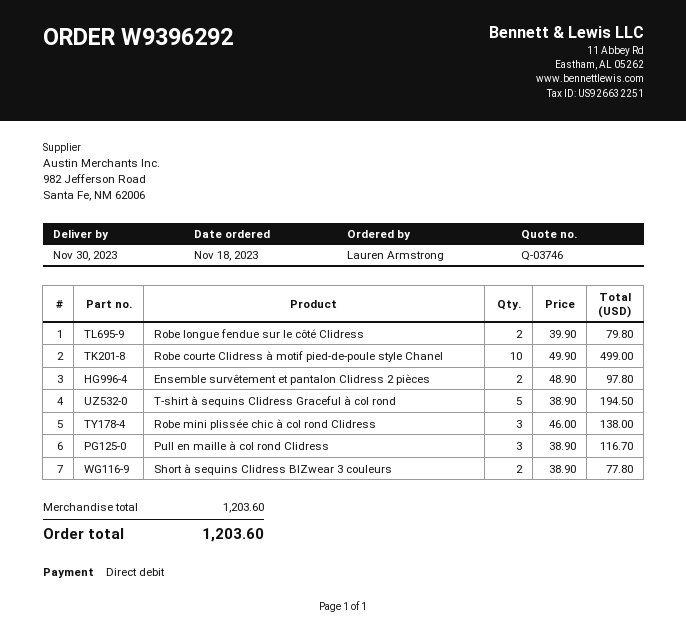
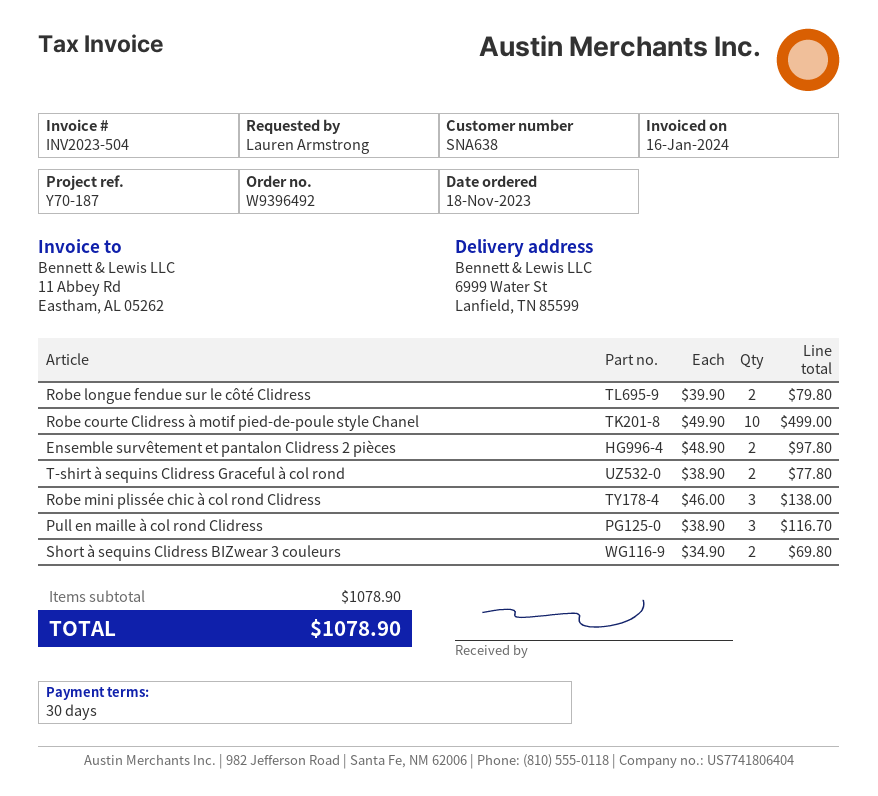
order number: W9396292 -> W9396492
T-shirt à sequins Clidress Graceful à col rond: 5 x 38.90 = 194.50 -> 2 x 38.90 = 77.80
Short à sequins Clidress BIZwear 3 couleurs: 2 x 38.90 = 77.80 -> 2 x 34.90 = 69.80
subtotal: 1203.60 -> 1078.90
total: 1203.60 -> 1078.90

